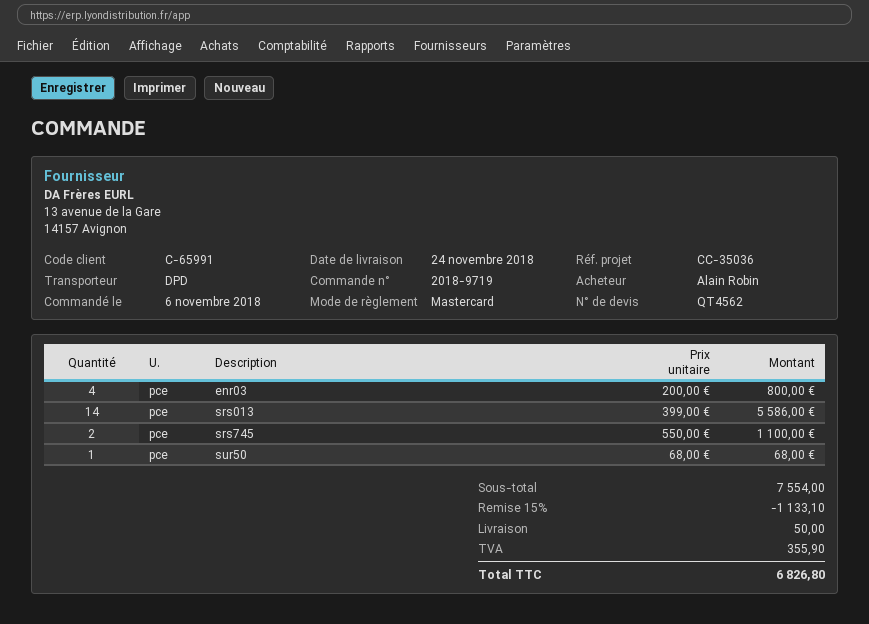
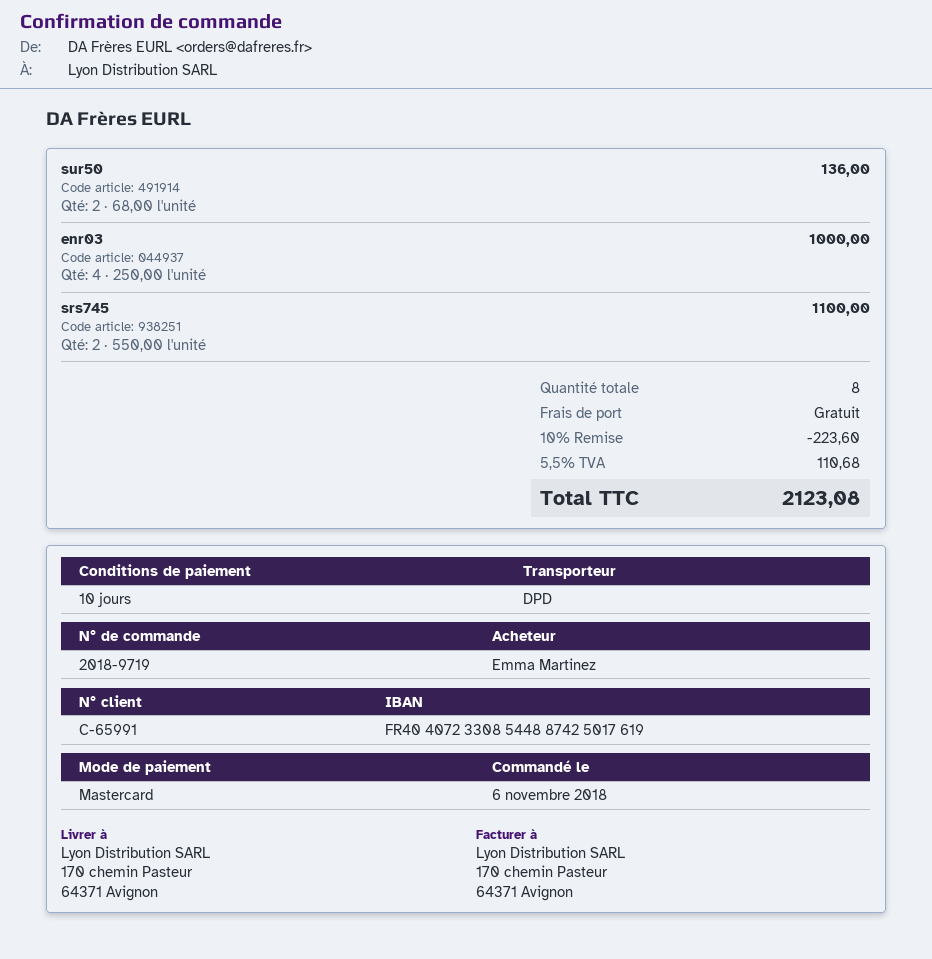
ordered by: Alain Robin -> Emma Martinez
enr03: 4 x 200.00 = 800.00 -> 4 x 250.00 = 1000.00
srs013: 14 x 399.00 = 5586.00 -> none
sur50: 1 x 68.00 = 68.00 -> 2 x 68.00 = 136.00
discount: 15% = 1133.10 -> 10% = 223.60
shipping: 50.00 -> 0.00
tax: 355.90 -> 110.68
total: 6826.80 -> 2123.08

